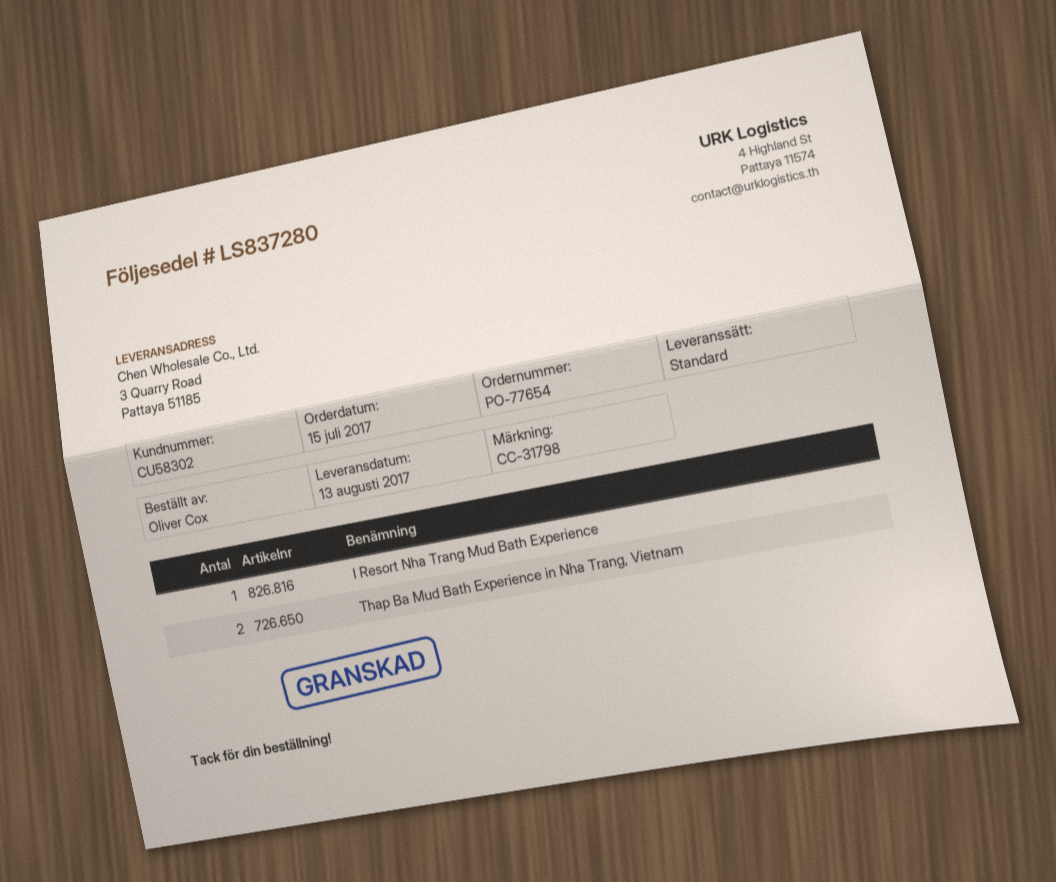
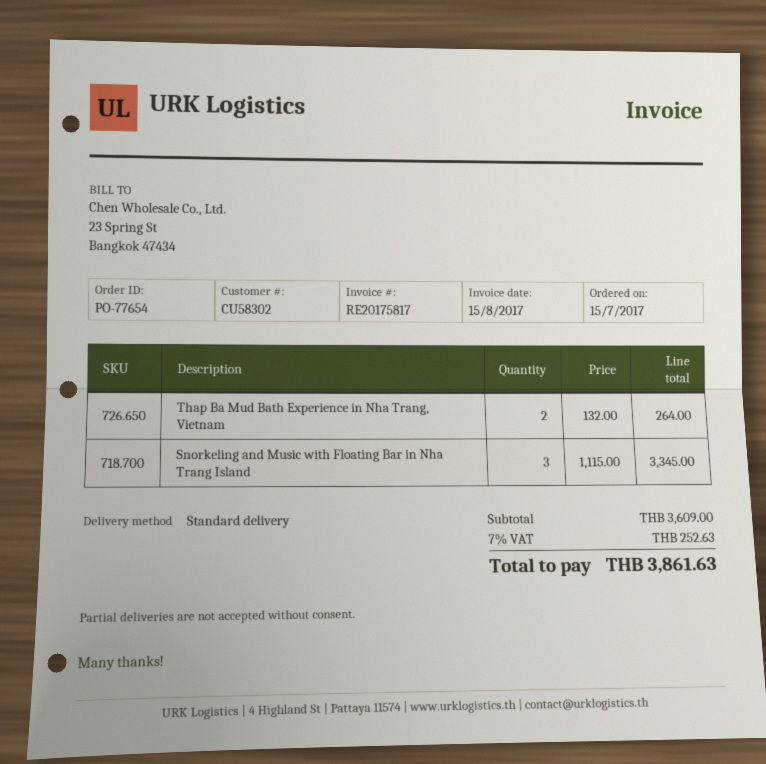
I Resort Nha Trang Mud Bath Experience: 1 -> none
Snorkeling and Music with Floating Bar in Nha Trang Island: none -> 3

